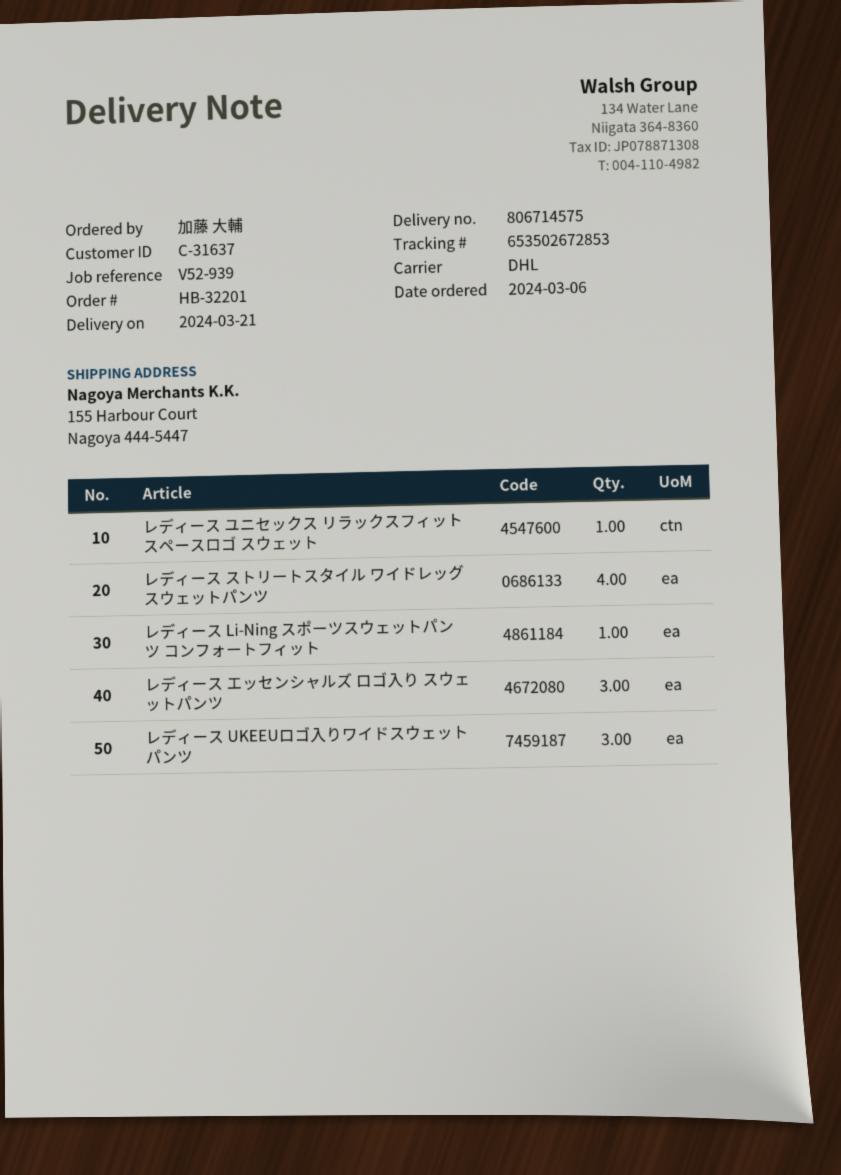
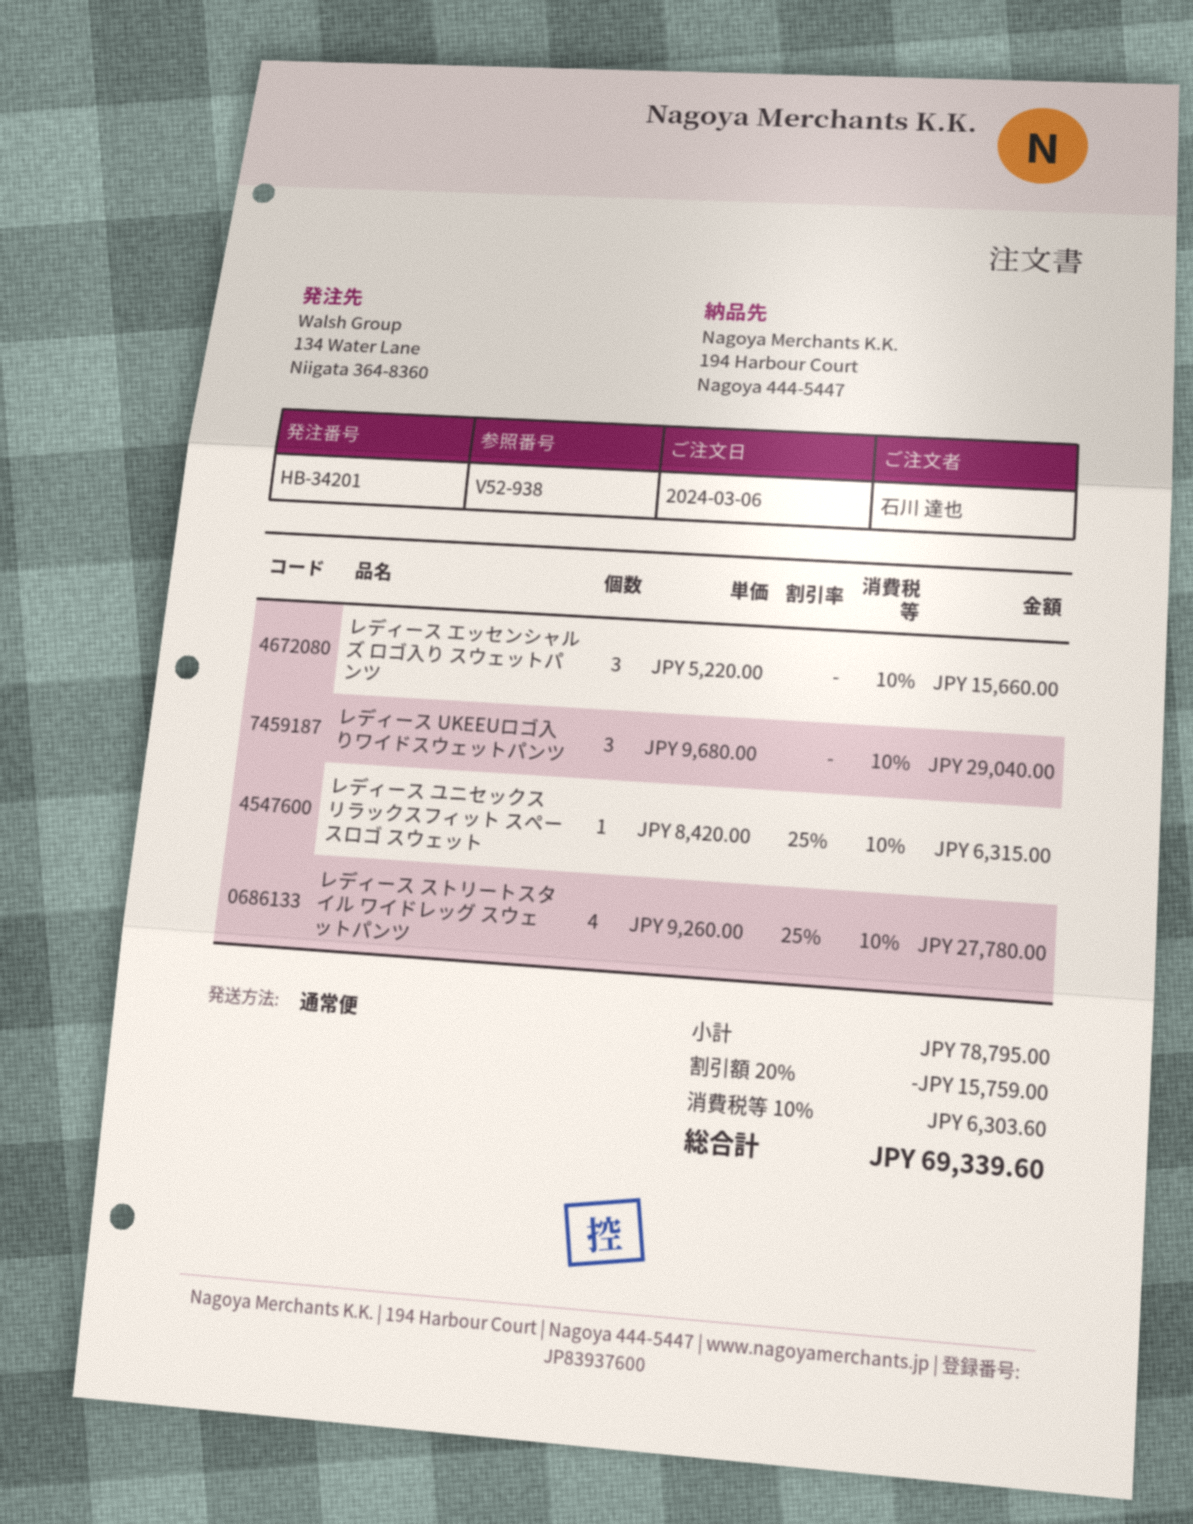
order number: HB-32201 -> HB-34201
reference: V52-939 -> V52-938
ordered by: 加藤 大輔 -> 石川 達也
shipping method: DHL -> standard
ship to: 155 Harbour Court, Nagoya 444-5447 -> 194 Harbour Court, Nagoya 444-5447
レディース Li-Ning スポーツスウェットパンツ コンフォートフィット: 1 -> none

